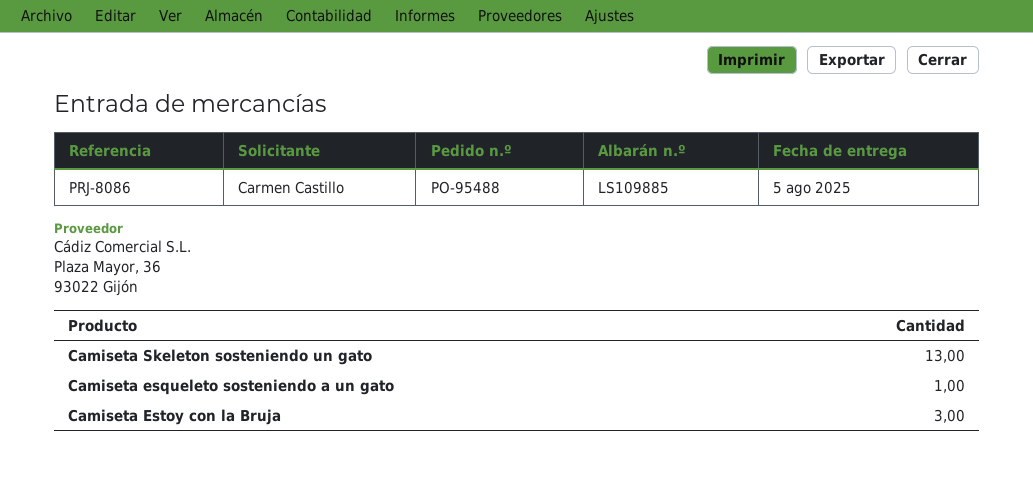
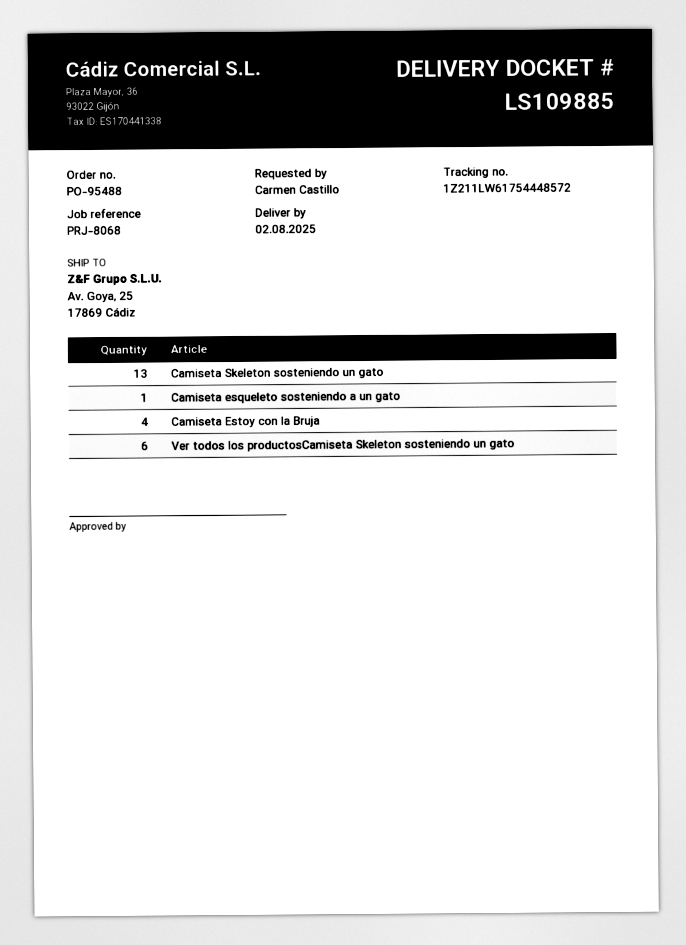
delivery date: 2025-08-05 -> 2025-08-02
reference: PRJ-8086 -> PRJ-8068
Camiseta Estoy con la Bruja: 3 -> 4
Ver todos los productosCamiseta Skeleton sosteniendo un gato: none -> 6

